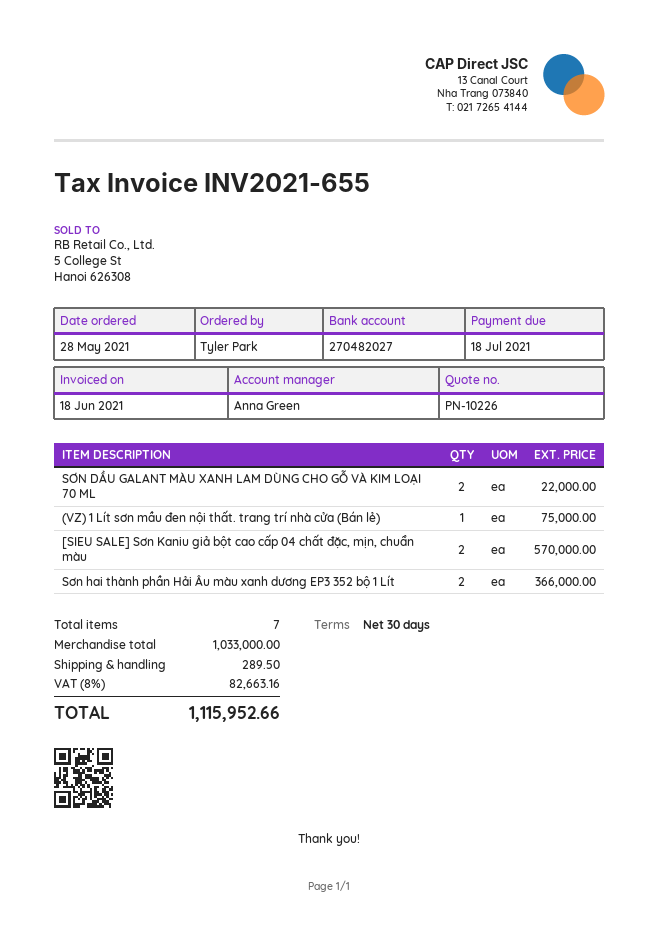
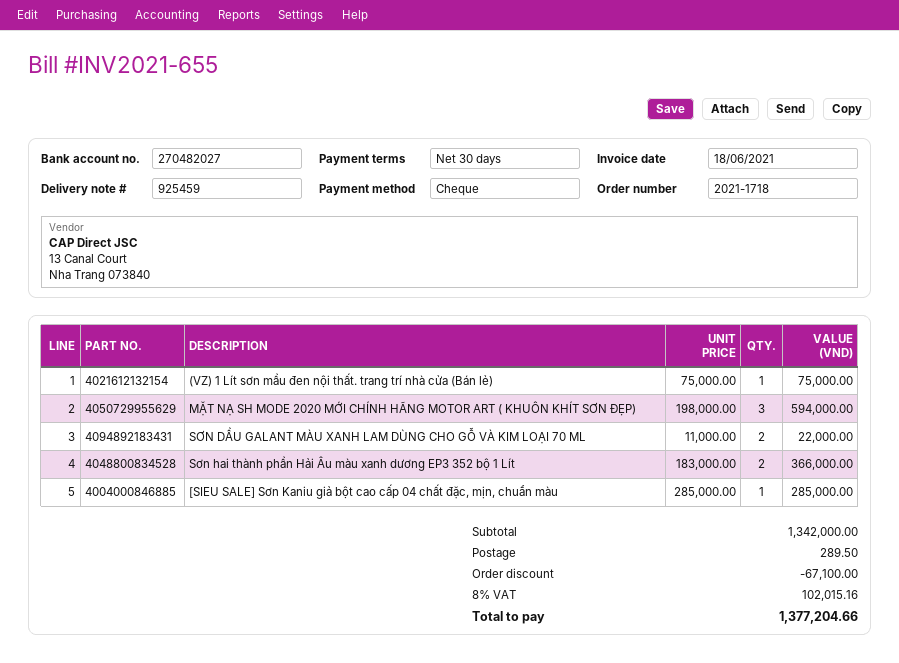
[SIEU SALE] Sơn Kaniu giả bột cao cấp 04 chất đặc, mịn, chuẩn màu: 2 for 570000.00 -> 1 for 285000.00
MẶT NẠ SH MODE 2020 MỚI CHÍNH HÃNG MOTOR ART ( KHUÔN KHÍT SƠN ĐẸP): none -> 3 for 594000.00
subtotal: 1033000.00 -> 1342000.00
discount: none -> 67100.00
tax: 8% = 82663.16 -> 8% = 102015.16
total: 1115952.66 -> 1377204.66

